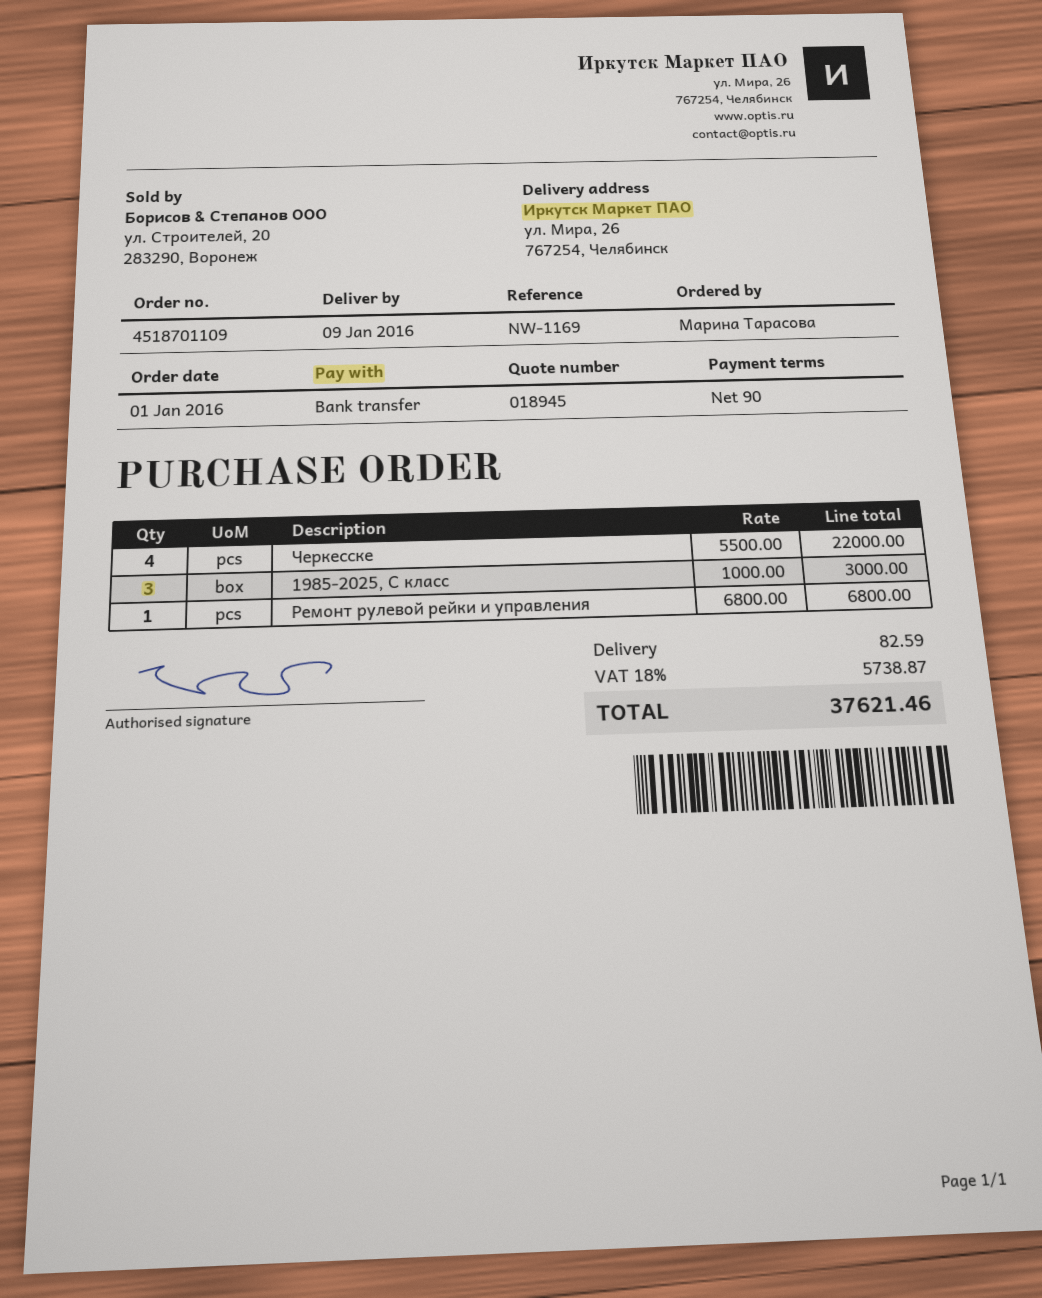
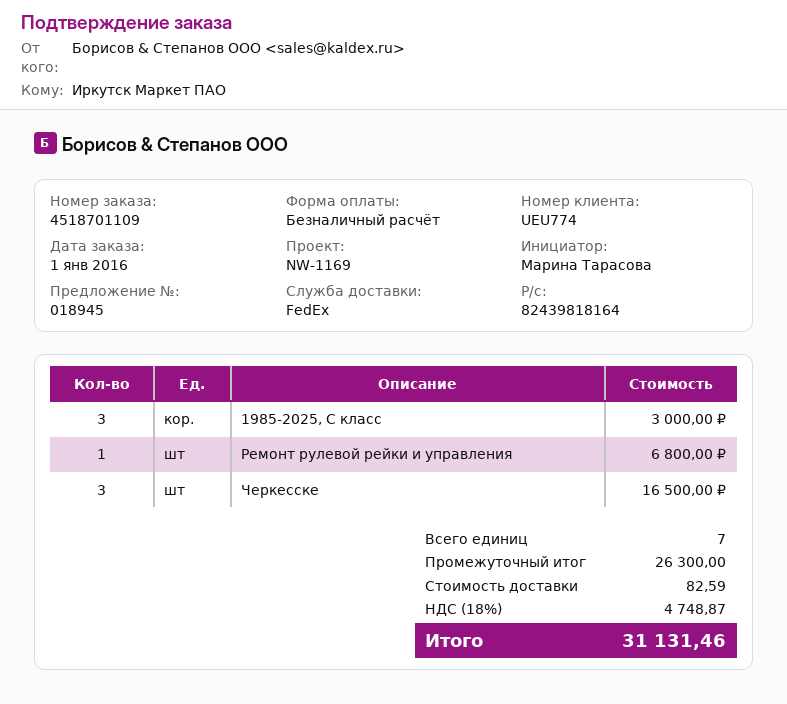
Черкесске: 4 for 22000.00 -> 3 for 16500.00
tax: 18% = 5738.87 -> 18% = 4748.87
total: 37621.46 -> 31131.46

